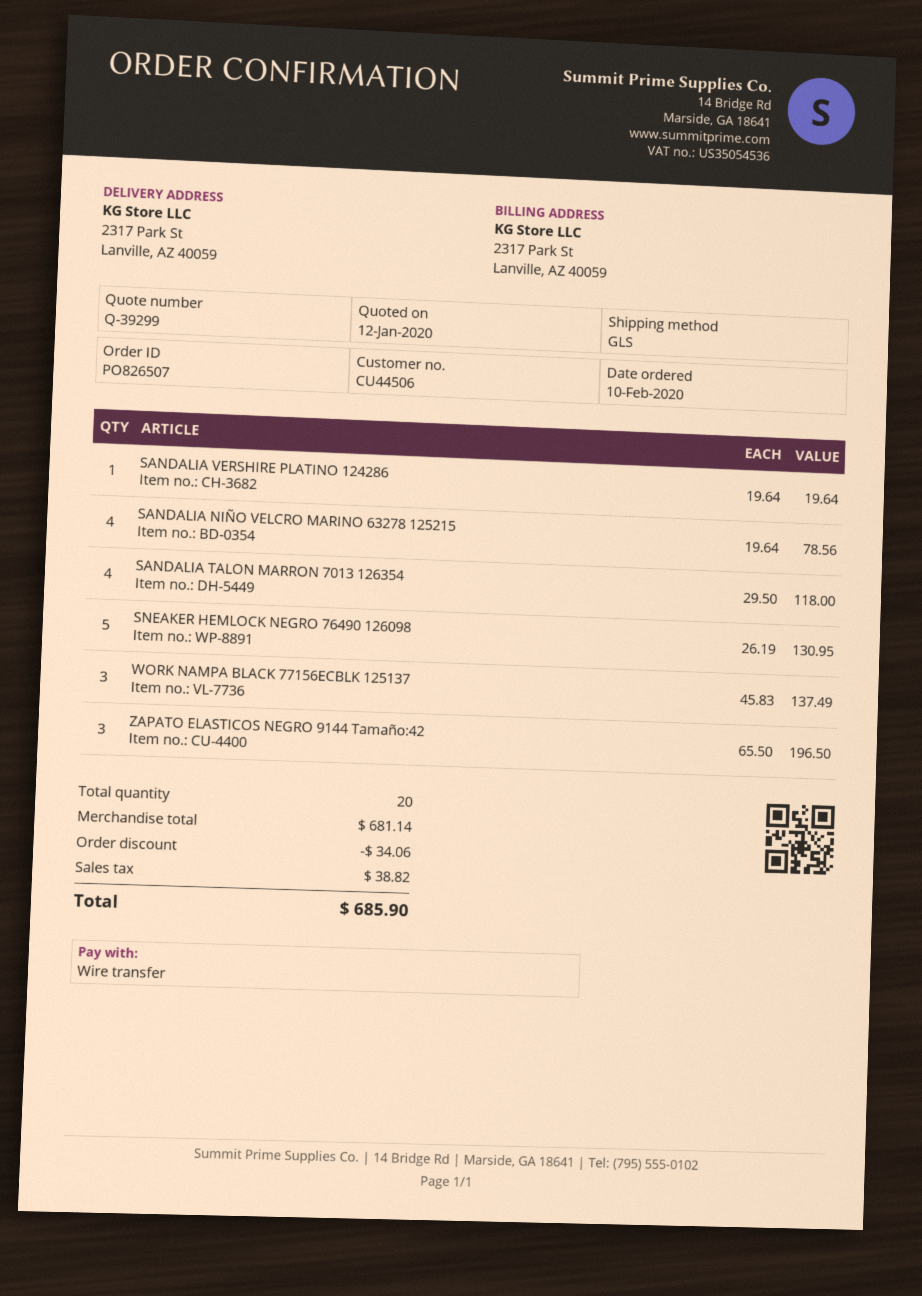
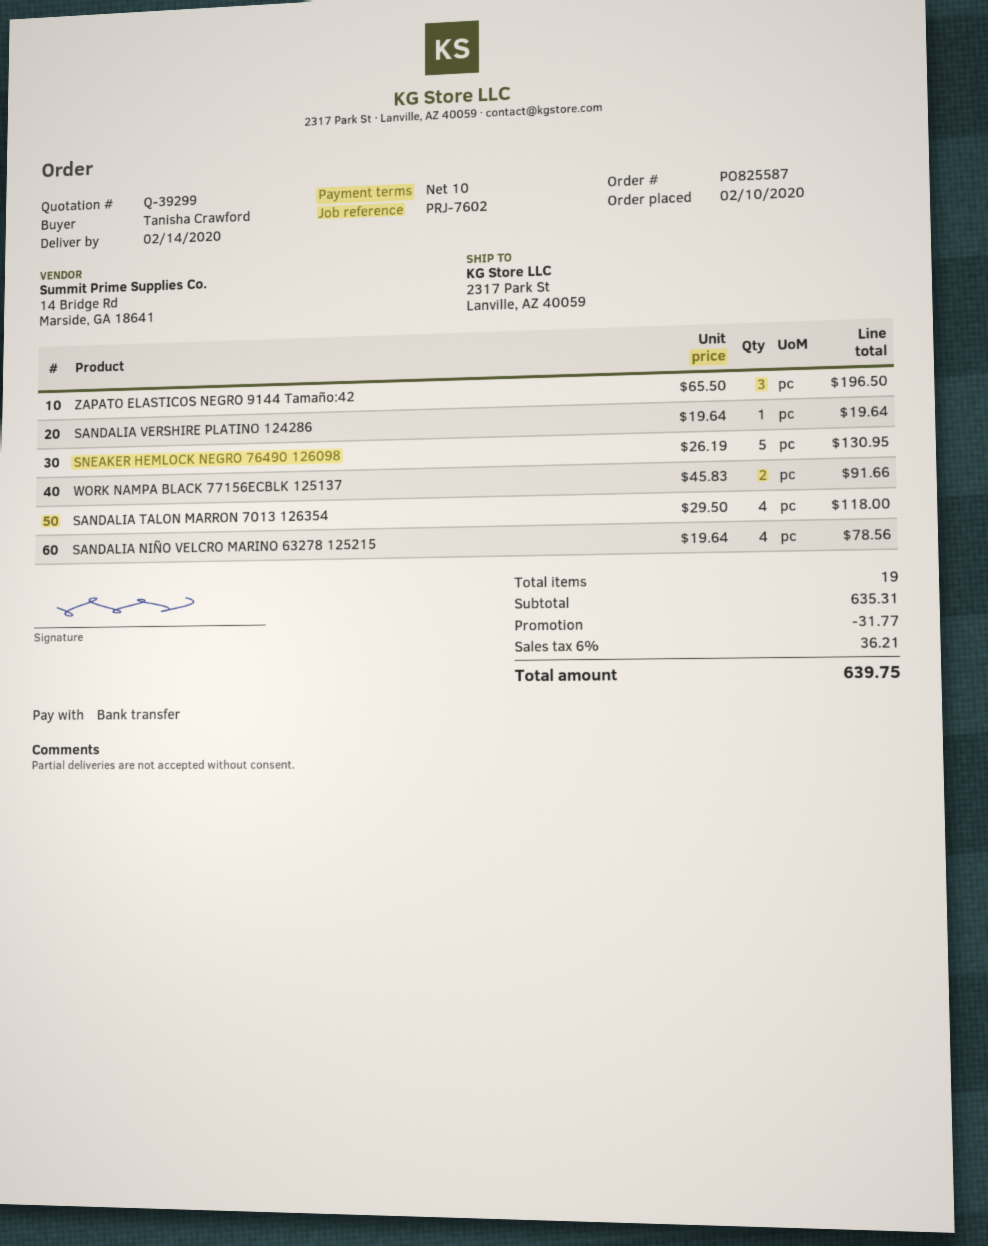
order number: PO826507 -> PO825587
WORK NAMPA BLACK 77156ECBLK 125137: 3 x 45.83 = 137.49 -> 2 x 45.83 = 91.66
total quantity: 20 -> 19
subtotal: 681.14 -> 635.31
discount: 34.06 -> 31.77
tax: 38.82 -> 36.21
total: 685.90 -> 639.75

